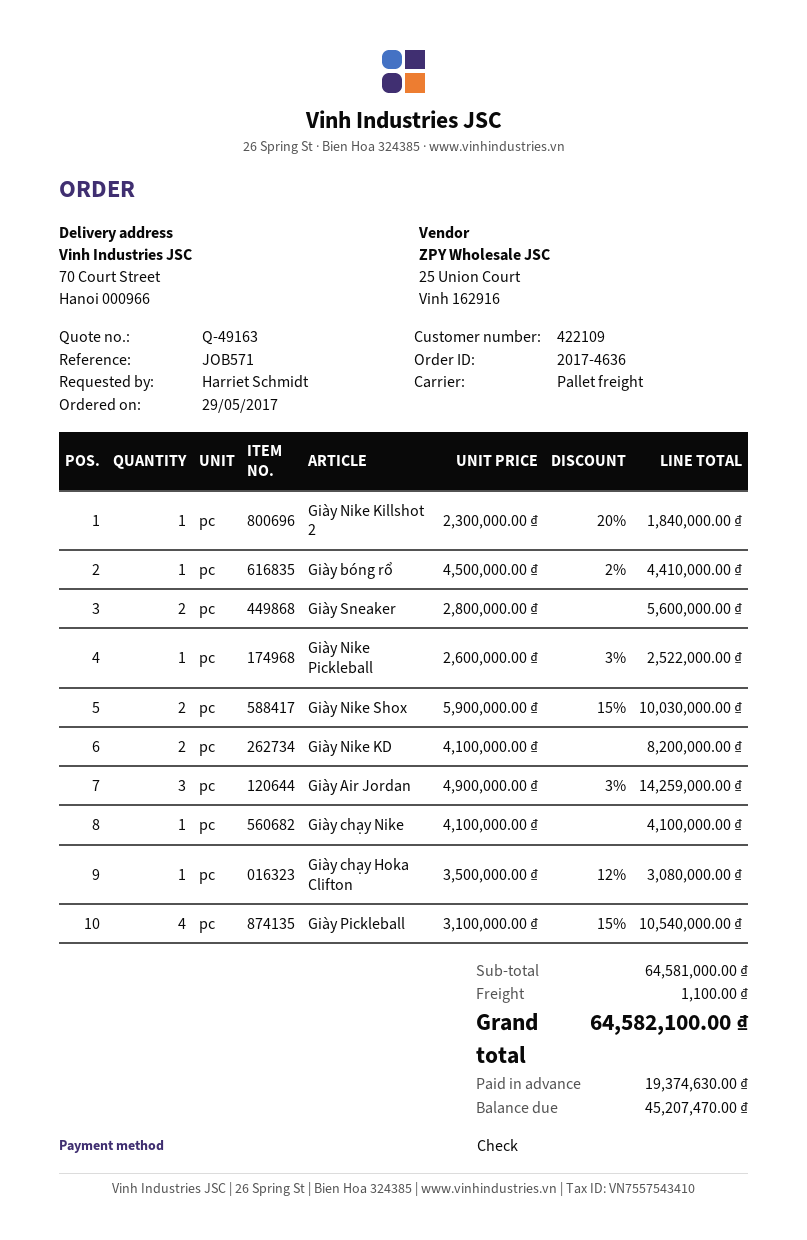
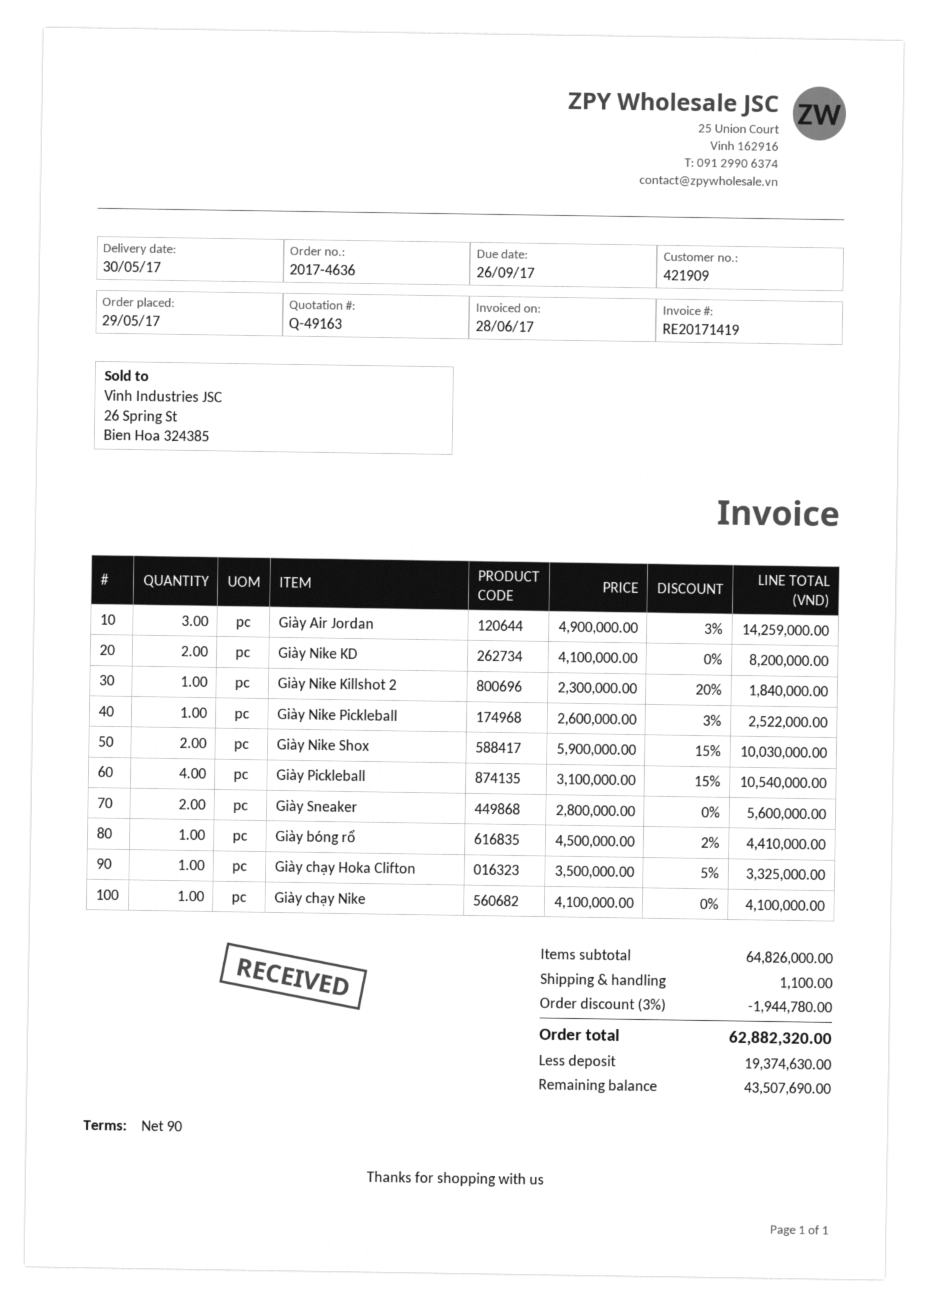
customer number: 422109 -> 421909
Giày chạy Hoka Clifton: 1 x 3500000.00 - 12% = 3080000.00 -> 1 x 3500000.00 - 5% = 3325000.00
subtotal: 64581000.00 -> 64826000.00
discount: none -> 3% = 1944780.00
total: 64582100.00 -> 62882320.00
balance: 45207470.00 -> 43507690.00

